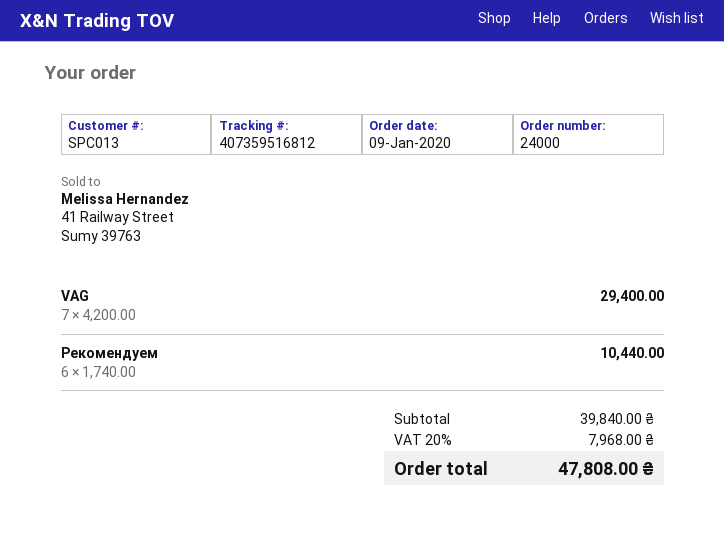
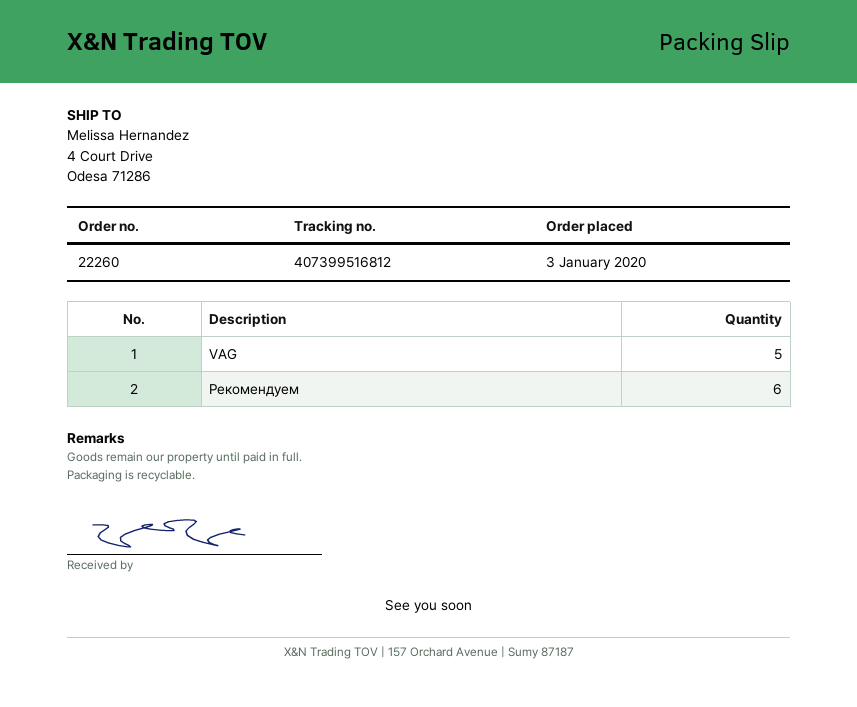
order number: 24000 -> 22260
order date: 2020-01-09 -> 2020-01-03
tracking number: 407359516812 -> 407399516812
VAG: 7 -> 5

